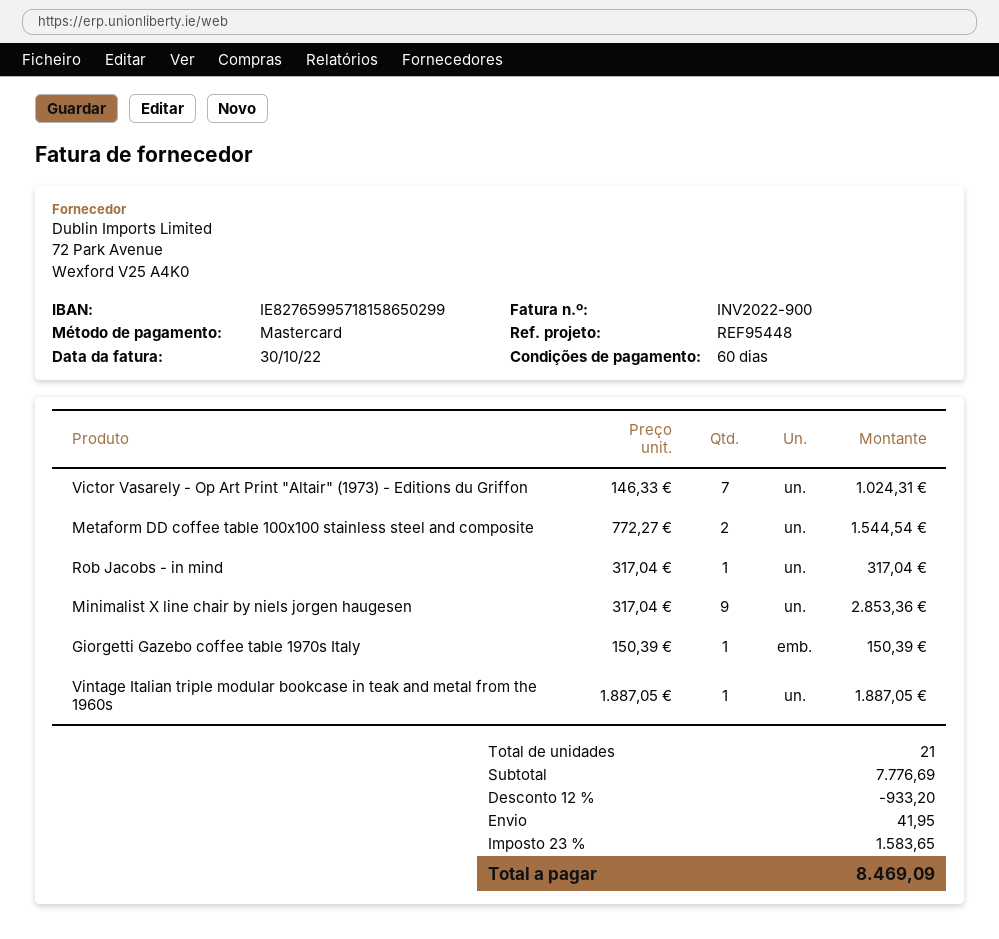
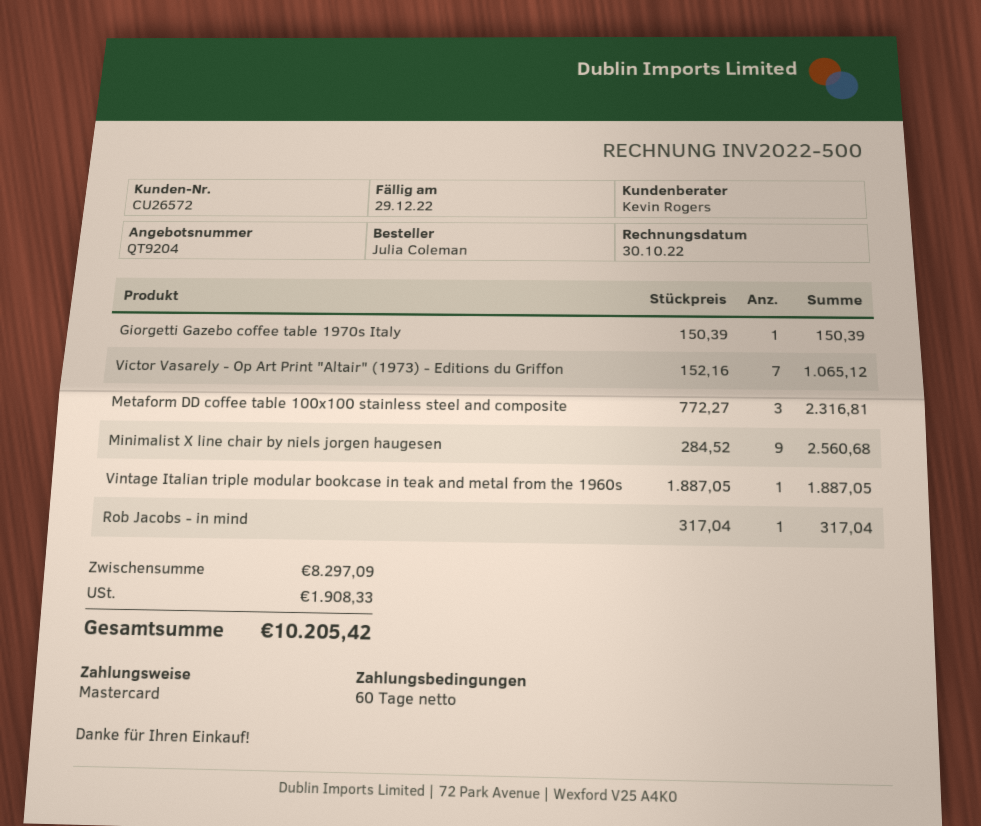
invoice number: INV2022-900 -> INV2022-500
Victor Vasarely - Op Art Print "Altair" (1973) - Editions du Griffon: 7 x 146.33 = 1024.31 -> 7 x 152.16 = 1065.12
Metaform DD coffee table 100x100 stainless steel and composite: 2 x 772.27 = 1544.54 -> 3 x 772.27 = 2316.81
Minimalist X line chair by niels jorgen haugesen: 9 x 317.04 = 2853.36 -> 9 x 284.52 = 2560.68
subtotal: 7776.69 -> 8297.09
discount: 12% = 933.20 -> none
shipping: 41.95 -> none
tax: 1583.65 -> 1908.33
total: 8469.09 -> 10205.42

